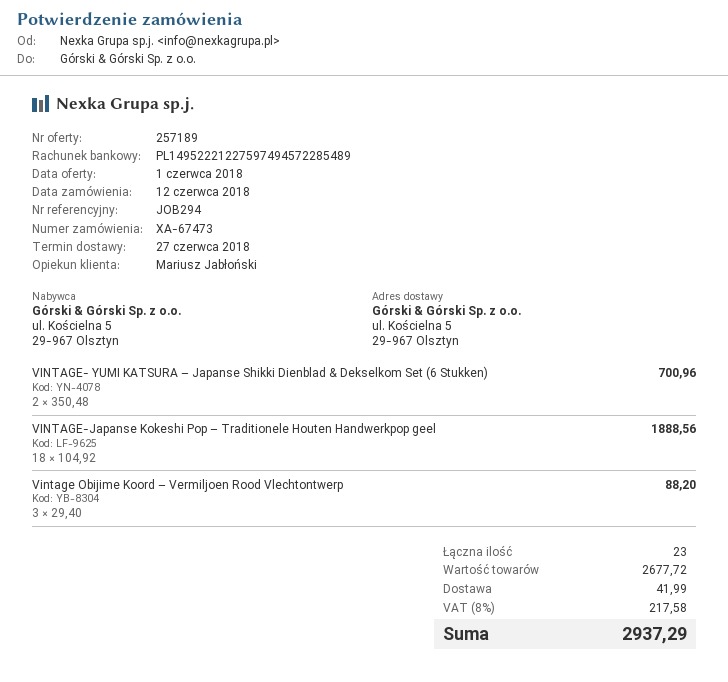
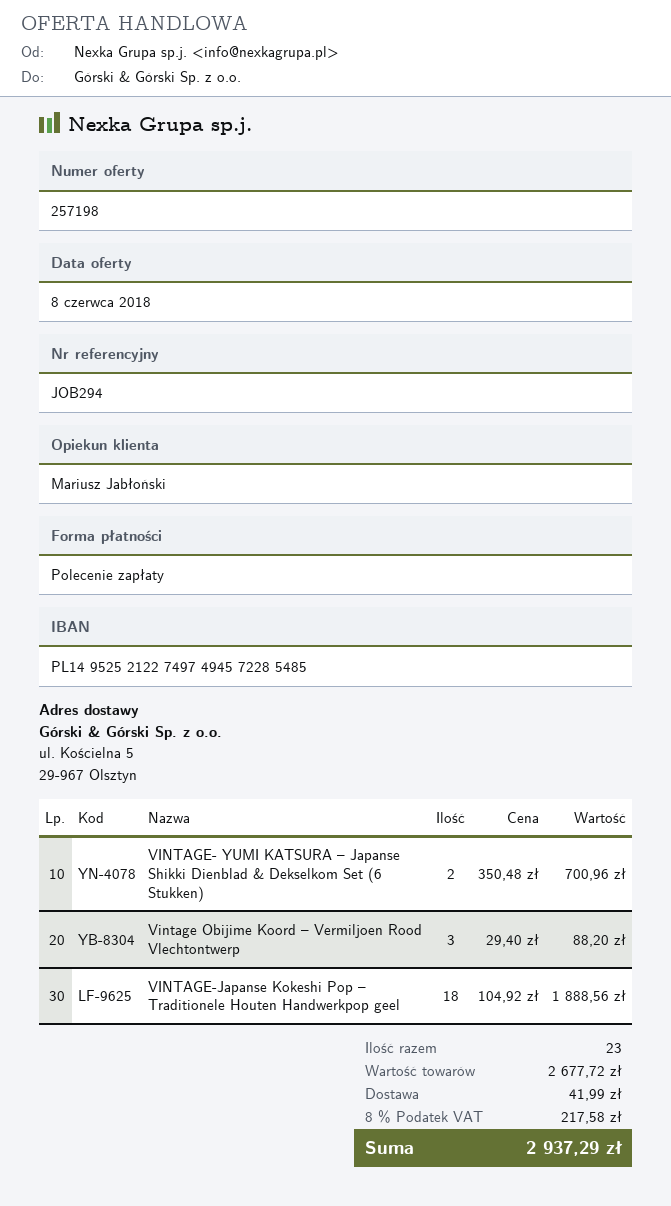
quote number: 257189 -> 257198
quote date: 2018-06-01 -> 2018-06-08
bank account: PL14952221227597494572285489 -> PL14952521227497494572285485

